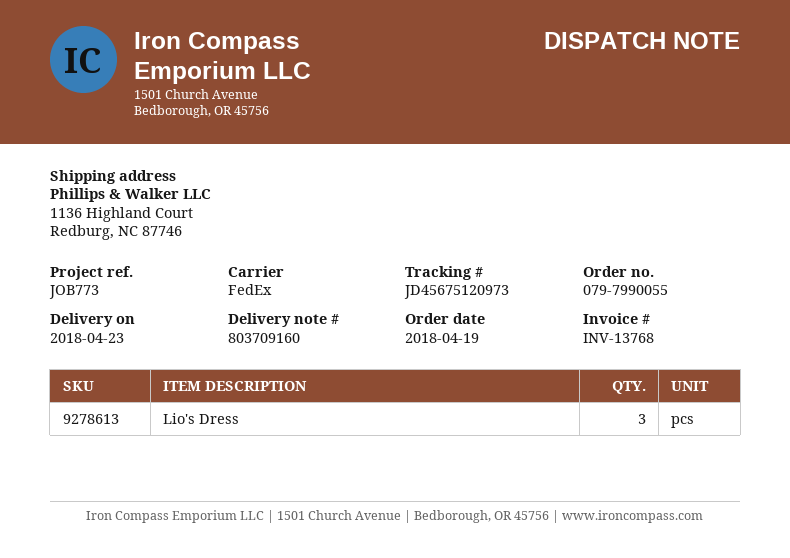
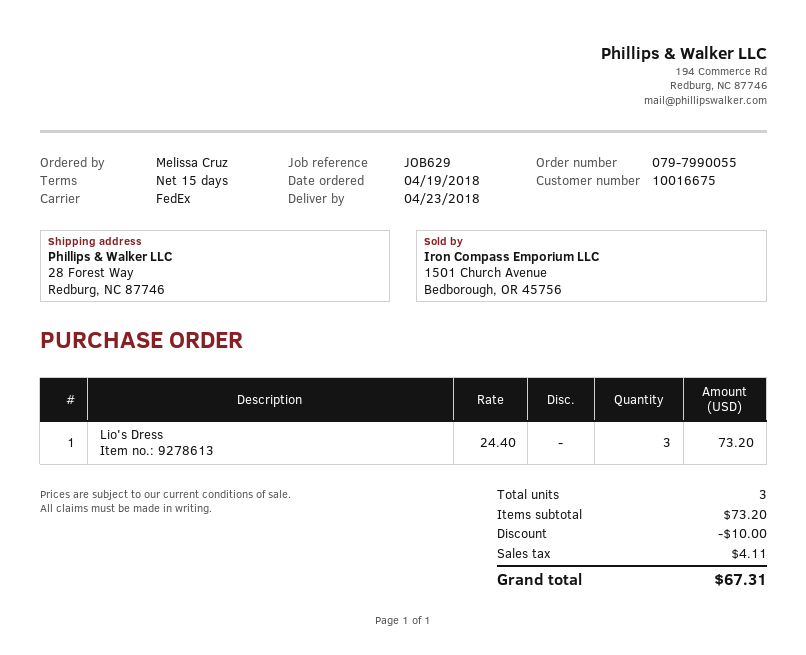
reference: JOB773 -> JOB629
ship to: 1136 Highland Court, Redburg, NC 87746 -> 28 Forest Way, Redburg, NC 87746

